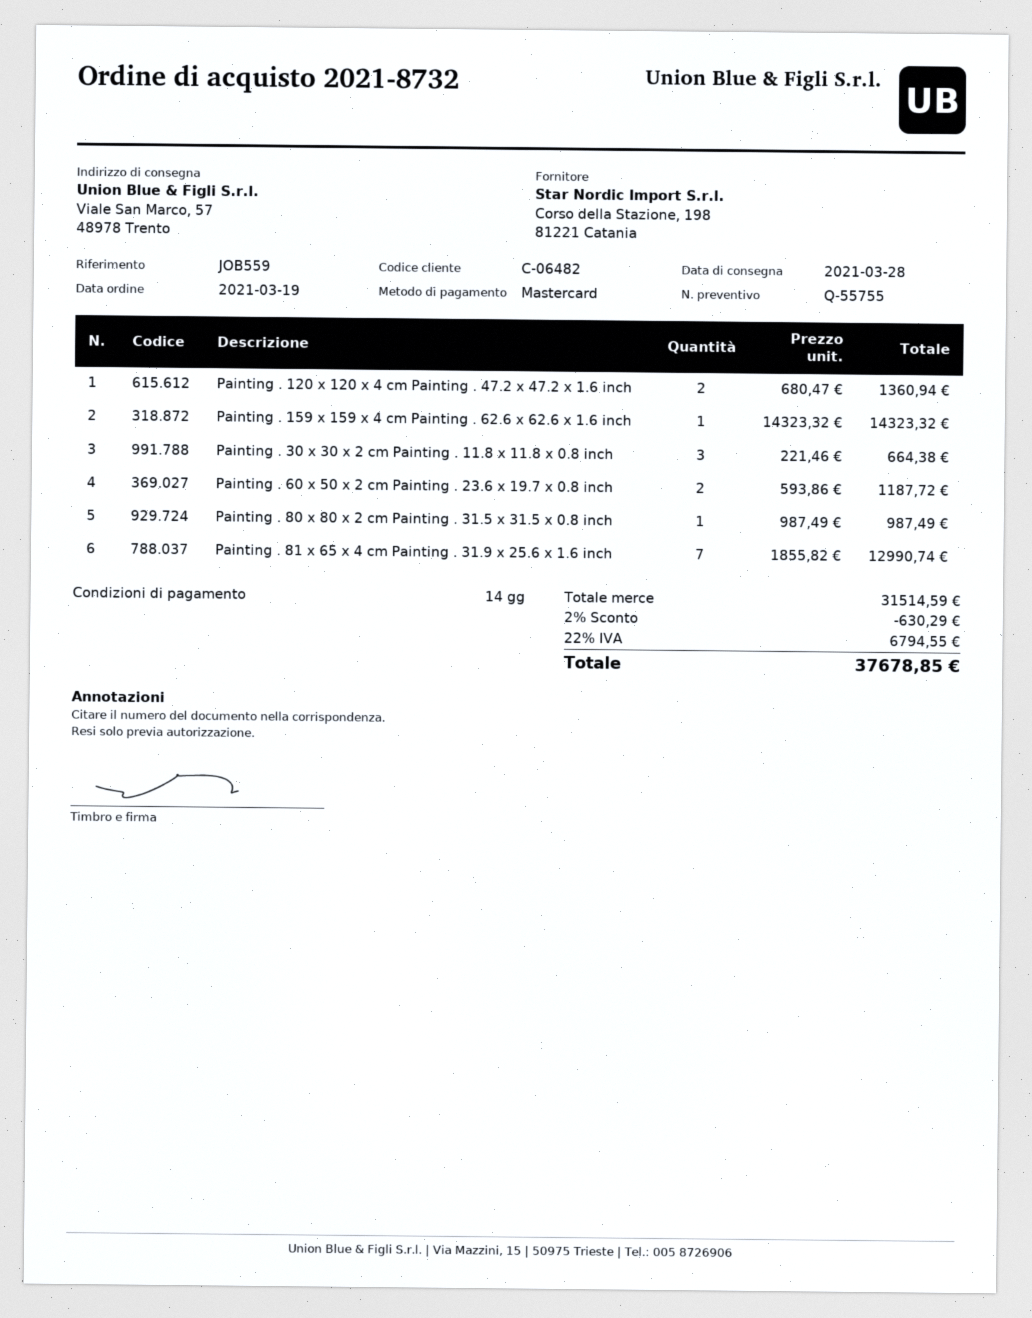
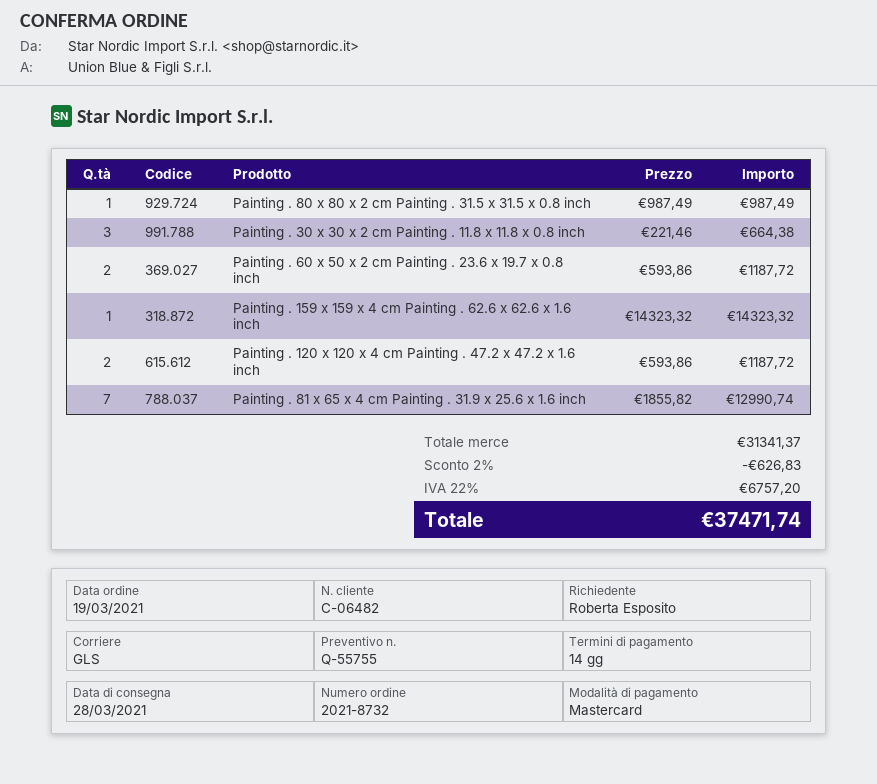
Painting . 120 x 120 x 4 cm Painting . 47.2 x 47.2 x 1.6 inch: 2 x 680.47 = 1360.94 -> 2 x 593.86 = 1187.72
subtotal: 31514.59 -> 31341.37
discount: 2% = 630.29 -> 2% = 626.83
tax: 22% = 6794.55 -> 22% = 6757.20
total: 37678.85 -> 37471.74

